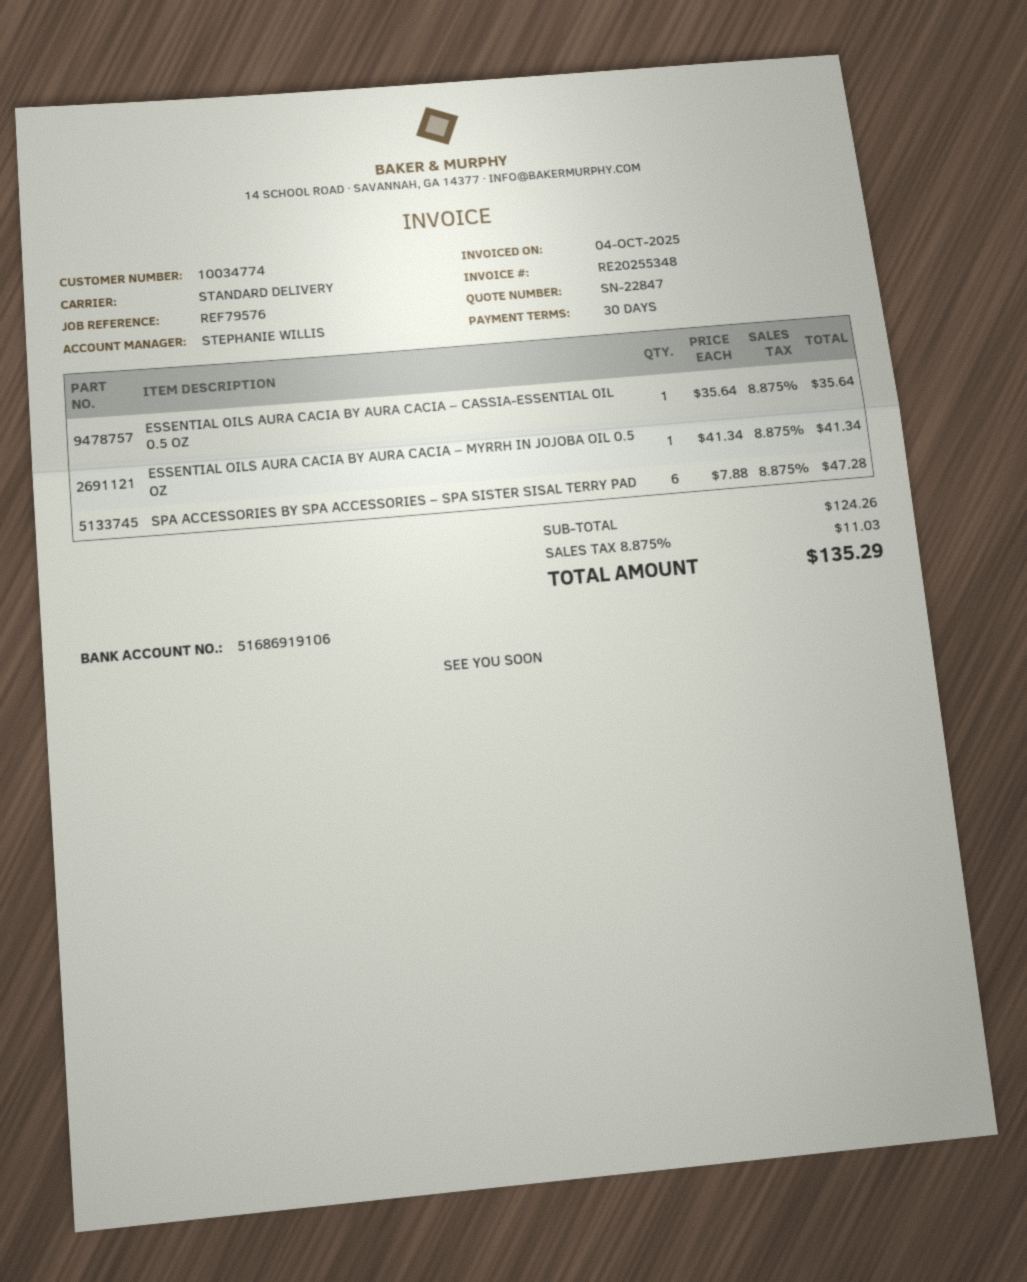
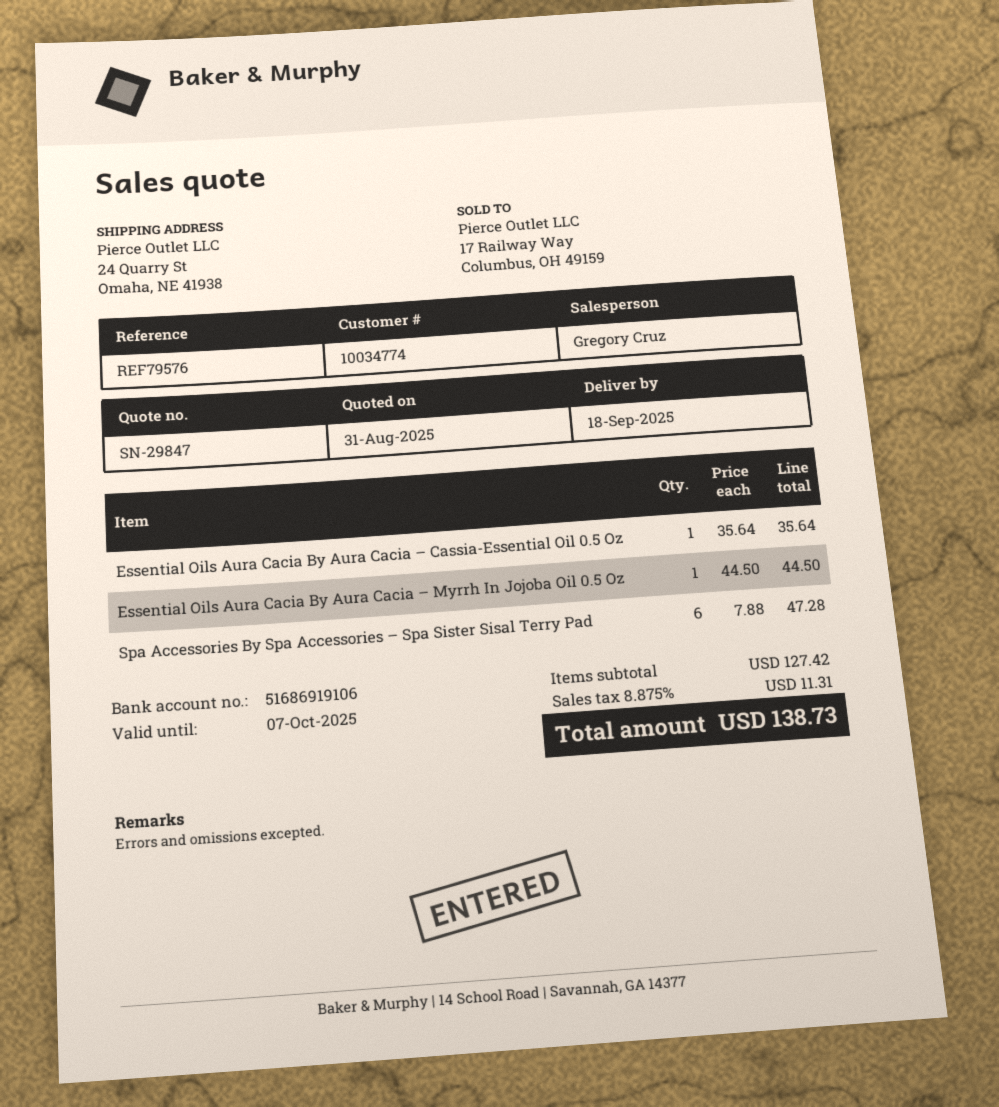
quote number: SN-22847 -> SN-29847
sales rep: STEPHANIE WILLIS -> Gregory Cruz
ESSENTIAL OILS AURA CACIA BY AURA CACIA – MYRRH IN JOJOBA OIL 0.5 OZ: 1 x 41.34 = 41.34 -> 1 x 44.50 = 44.50
subtotal: 124.26 -> 127.42
tax: 8.875% = 11.03 -> 8.875% = 11.31
total: 135.29 -> 138.73

